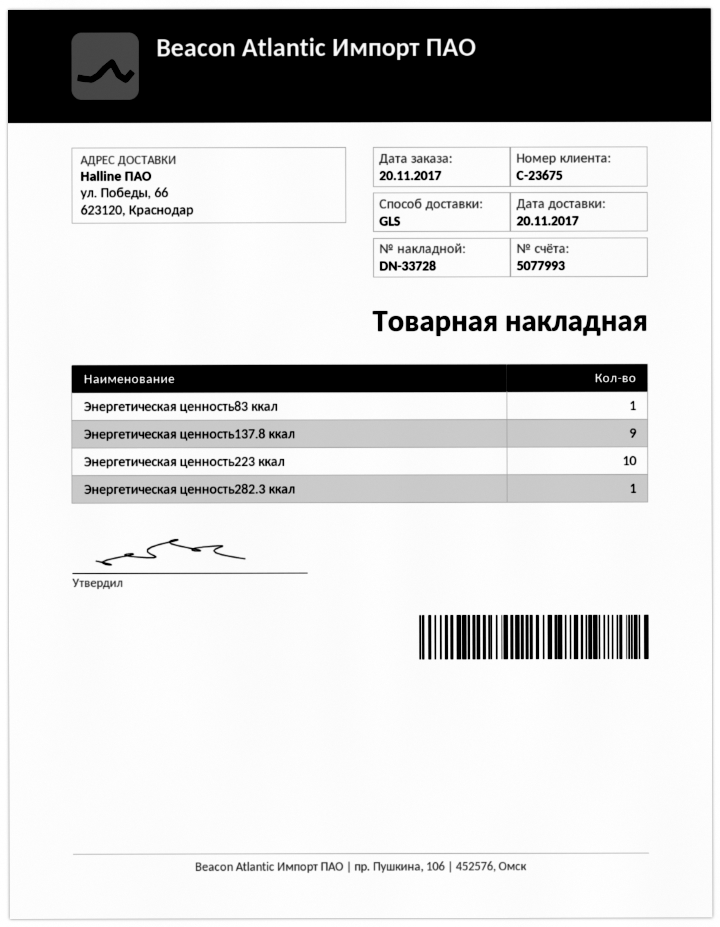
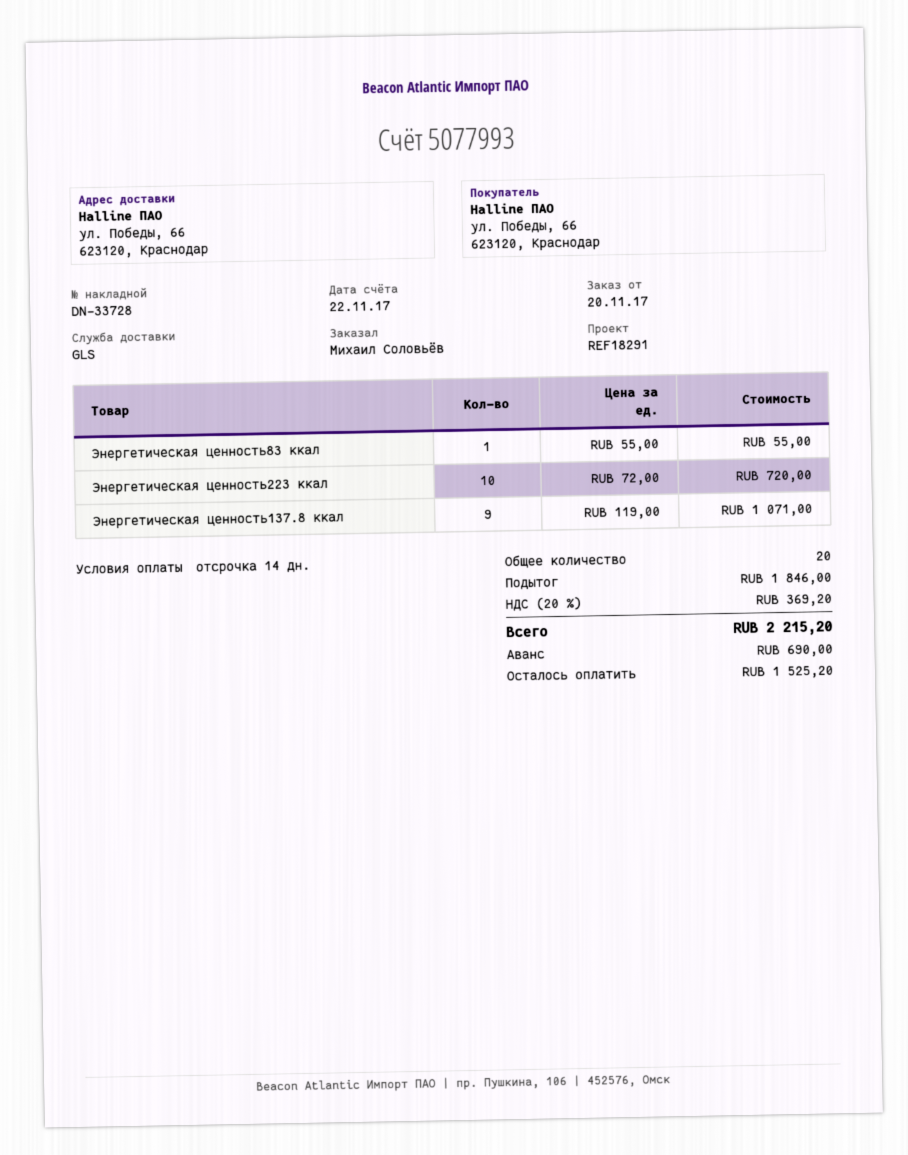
Энергетическая ценность282.3 ккал: 1 -> none

